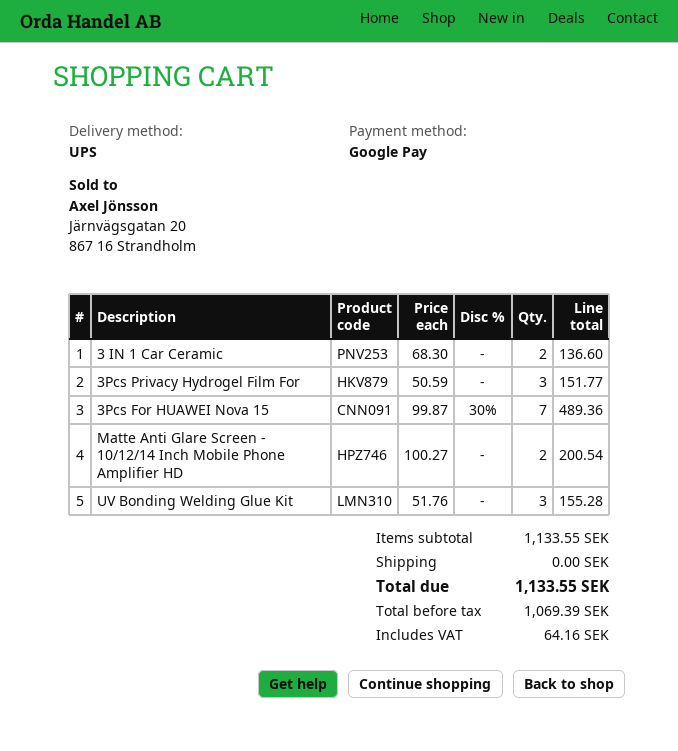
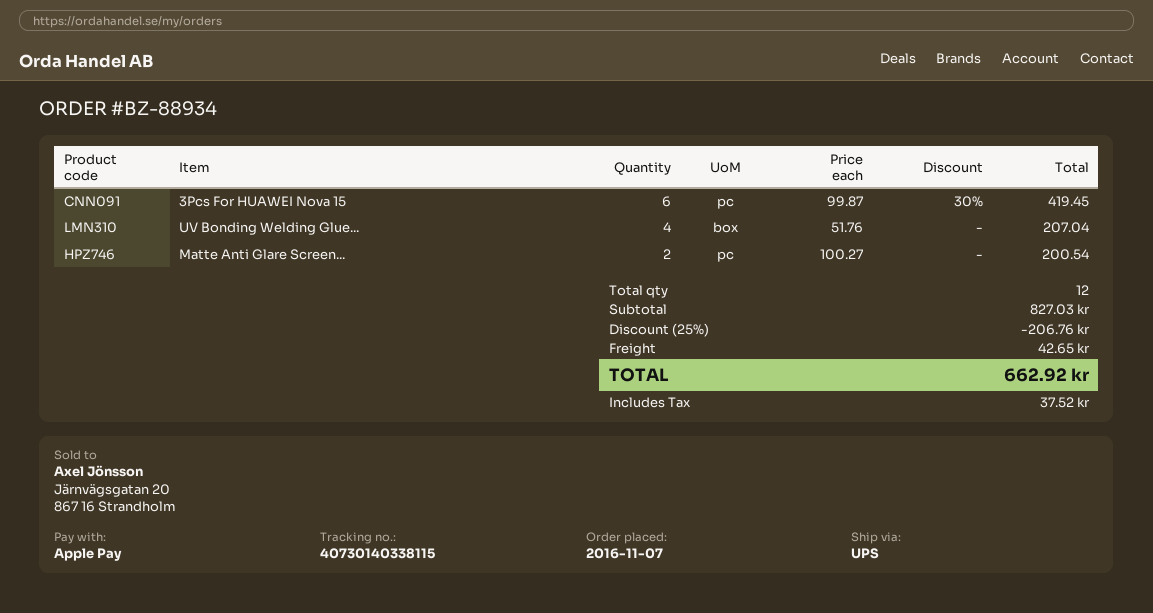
payment method: Google Pay -> Apple Pay
3 IN 1 Car Ceramic: 2 x 68.30 = 136.60 -> none
3Pcs Privacy Hydrogel Film For: 3 x 50.59 = 151.77 -> none
3Pcs For HUAWEI Nova 15: 7 x 99.87 - 30% = 489.36 -> 6 x 99.87 - 30% = 419.45
UV Bonding Welding Glue Kit: 3 x 51.76 = 155.28 -> 4 x 51.76 = 207.04
subtotal: 1133.55 -> 827.03
discount: none -> 25% = 206.76
shipping: 0.00 -> 42.65
tax: 64.16 -> 37.52
total: 1133.55 -> 662.92

